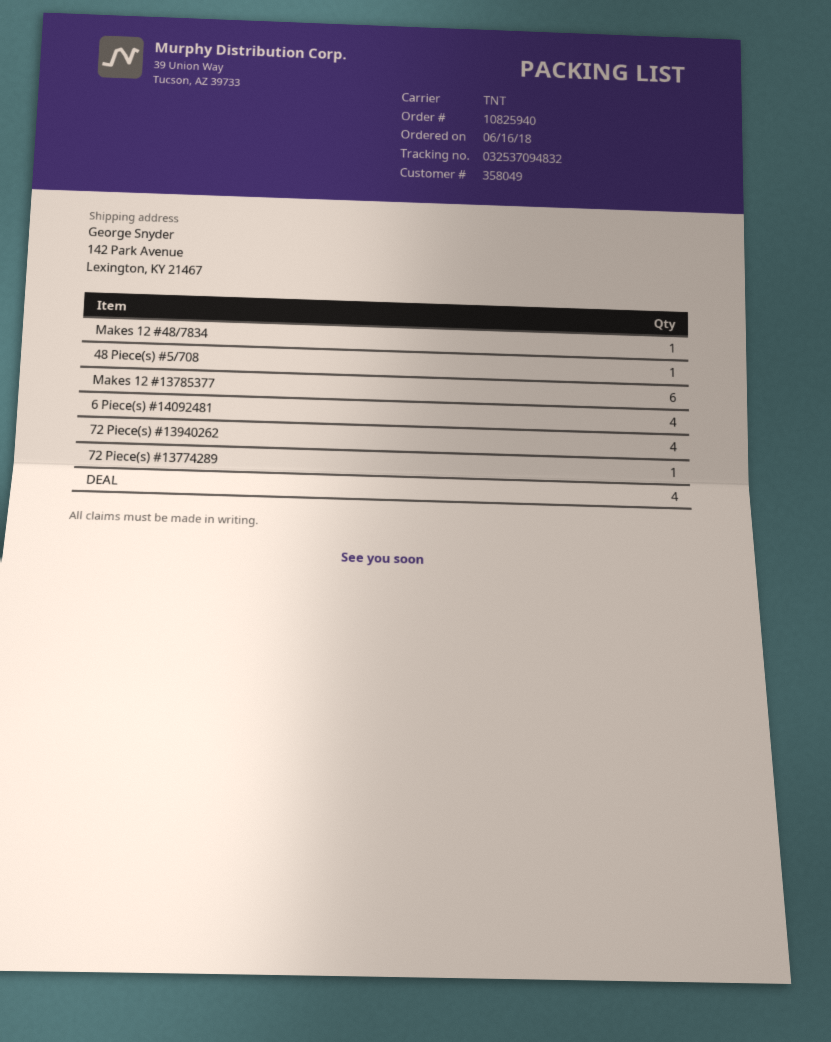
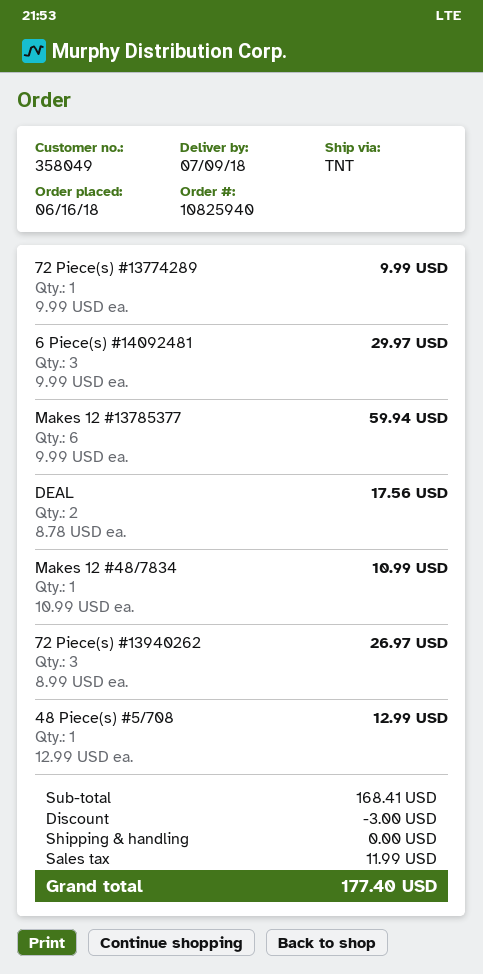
6 Piece(s) #14092481: 4 -> 3
72 Piece(s) #13940262: 4 -> 3
DEAL: 4 -> 2

